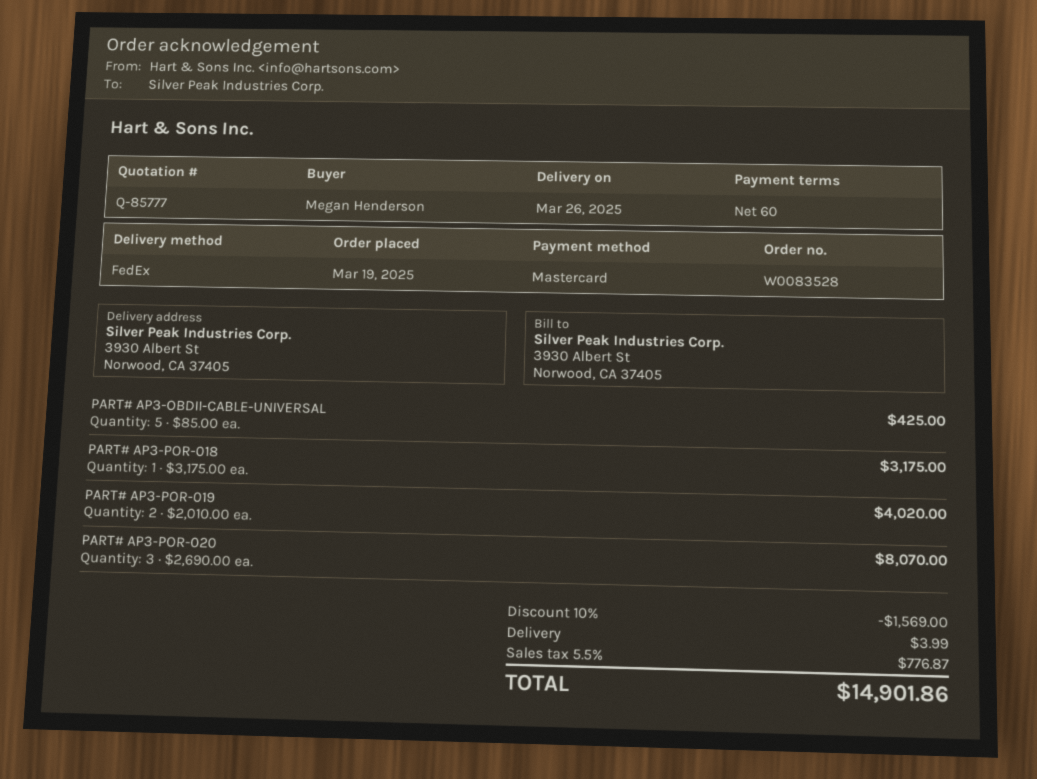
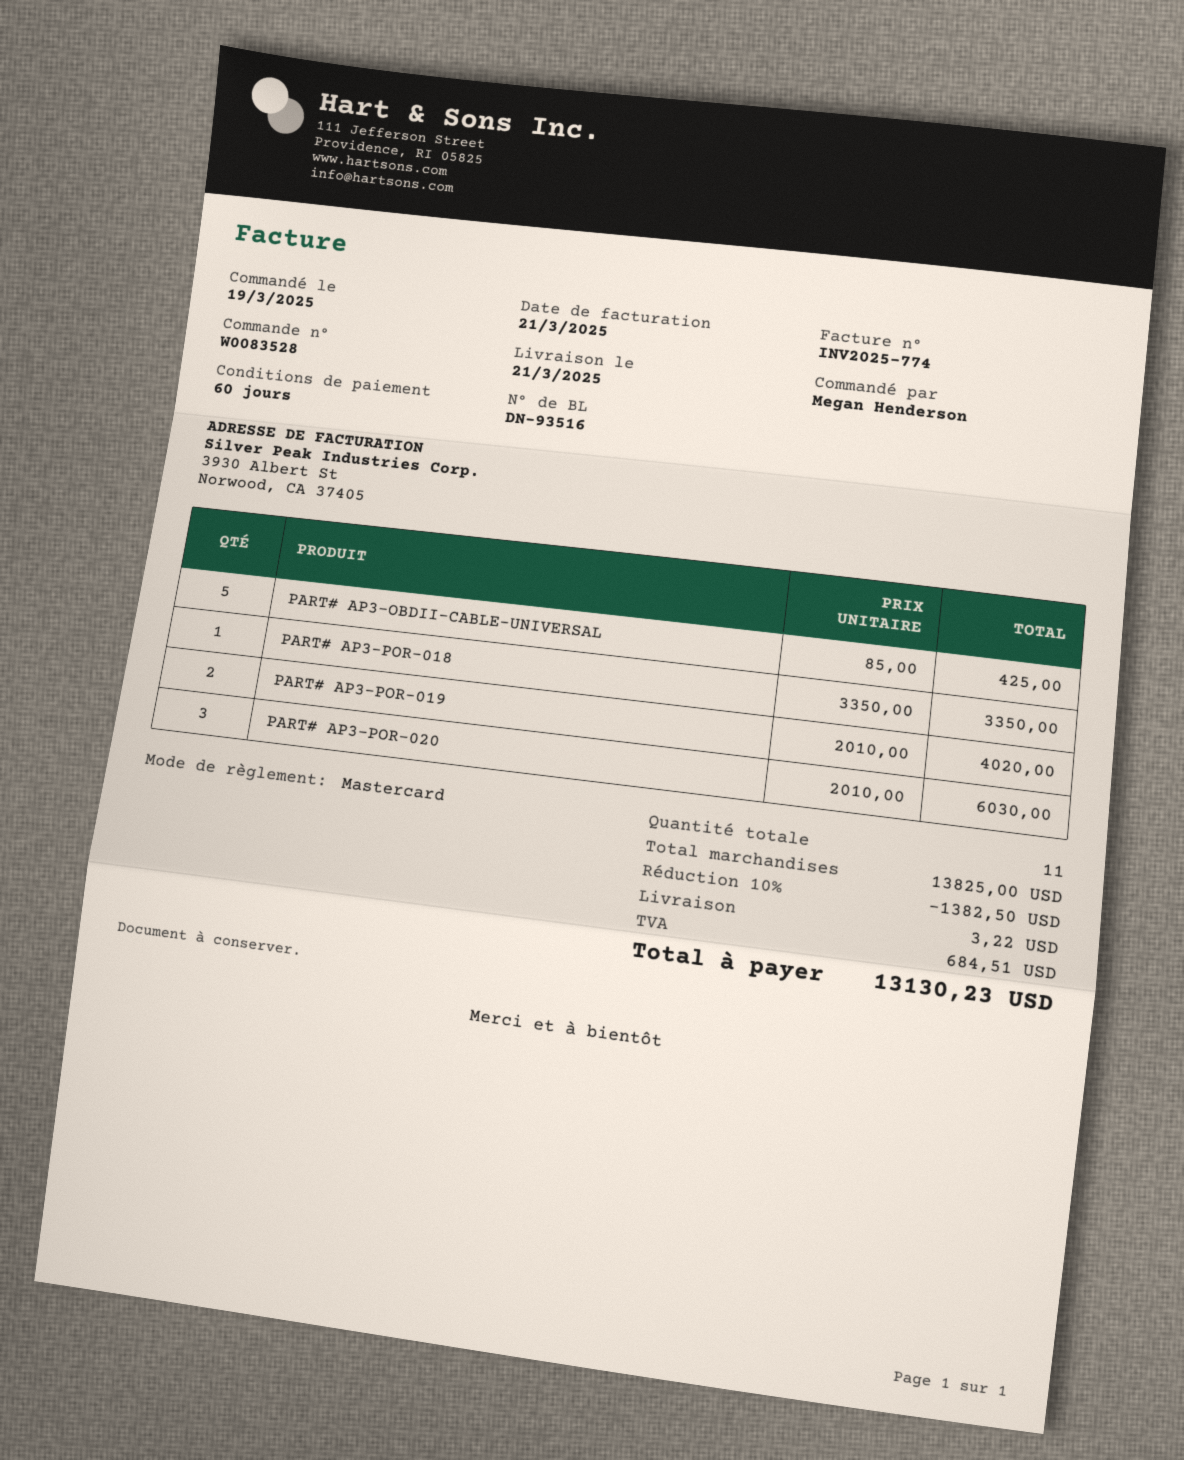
delivery date: 2025-03-26 -> 2025-03-21
PART# AP3-POR-018: 1 x 3175.00 = 3175.00 -> 1 x 3350.00 = 3350.00
PART# AP3-POR-020: 3 x 2690.00 = 8070.00 -> 3 x 2010.00 = 6030.00
discount: 10% = 1569.00 -> 10% = 1382.50
shipping: 3.99 -> 3.22
tax: 776.87 -> 684.51
total: 14901.86 -> 13130.23

